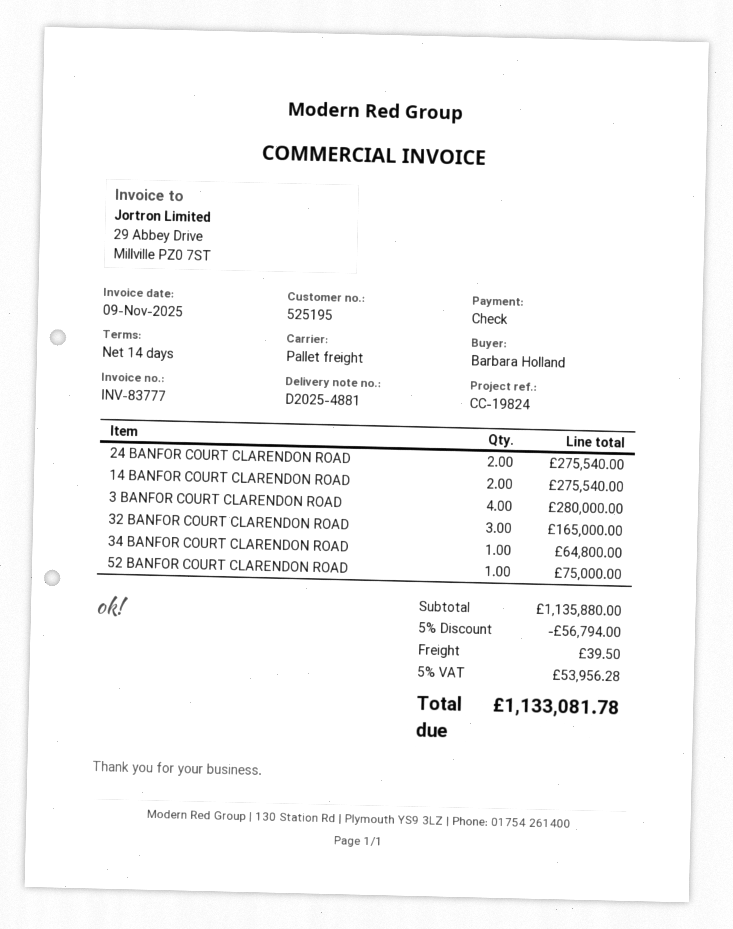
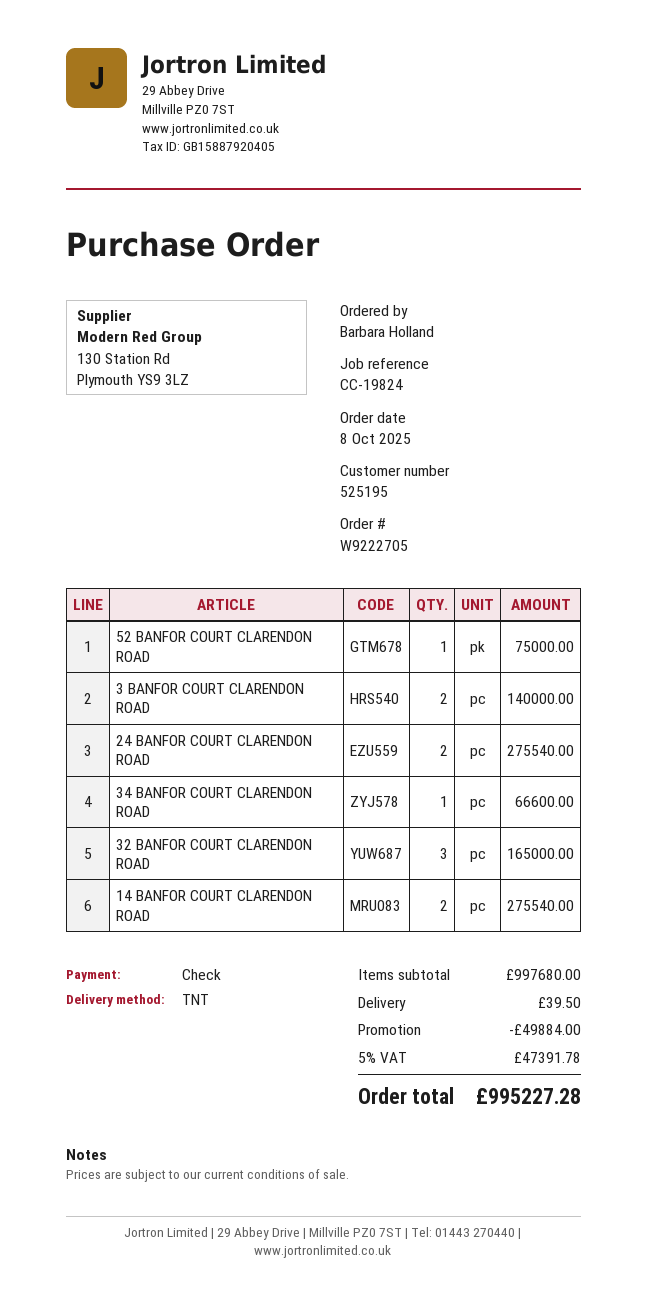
shipping method: pallet freight -> TNT
3 BANFOR COURT CLARENDON ROAD: 4 for 280000.00 -> 2 for 140000.00
34 BANFOR COURT CLARENDON ROAD: 1 for 64800.00 -> 1 for 66600.00
subtotal: 1135880.00 -> 997680.00
discount: 56794.00 -> 49884.00
tax: 5% = 53956.28 -> 5% = 47391.78
total: 1133081.78 -> 995227.28

